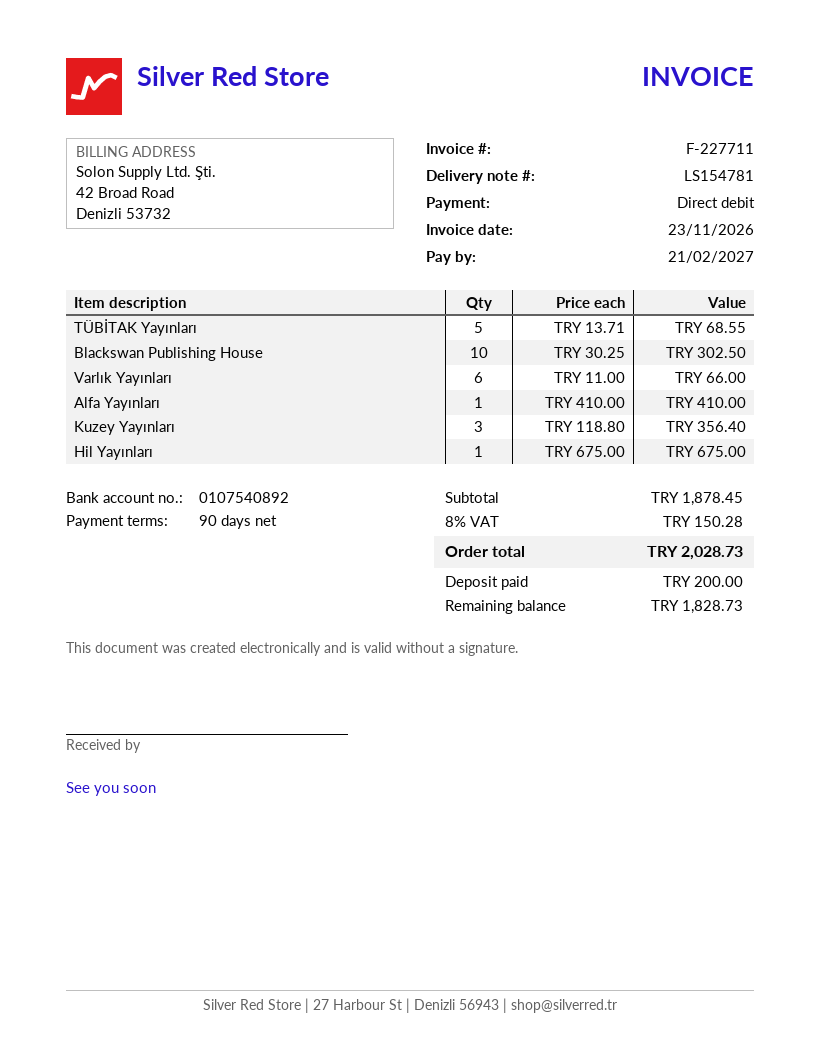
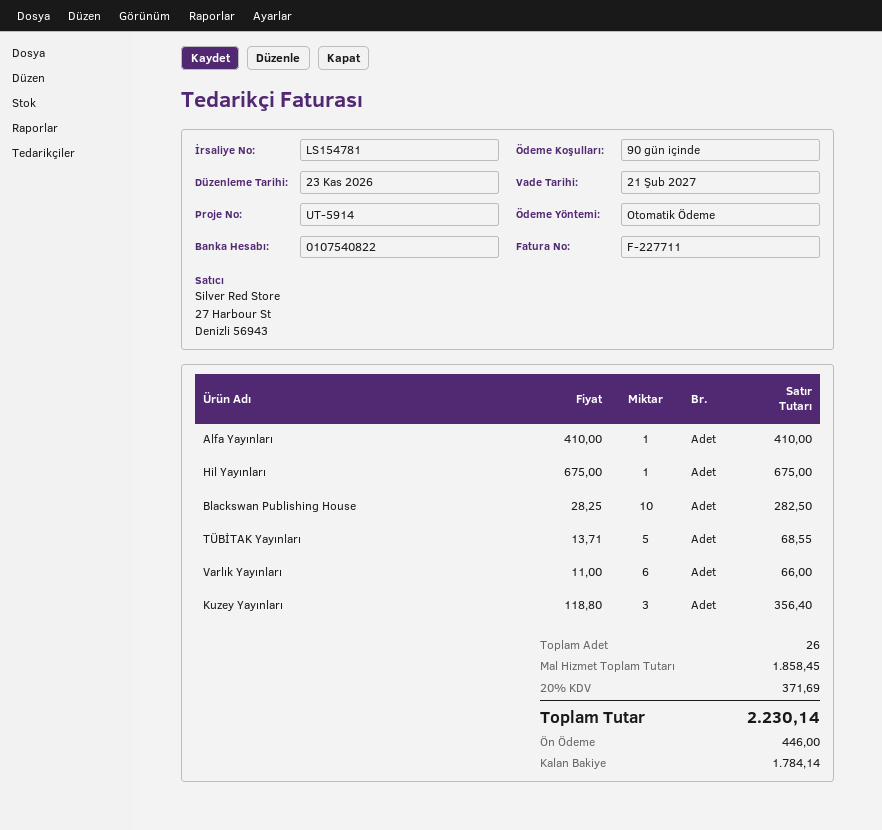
bank account: 0107540892 -> 0107540822
Blackswan Publishing House: 10 x 30.25 = 302.50 -> 10 x 28.25 = 282.50
subtotal: 1878.45 -> 1858.45
tax: 8% = 150.28 -> 20% = 371.69
total: 2028.73 -> 2230.14
deposit: 200.00 -> 446.00
balance: 1828.73 -> 1784.14

